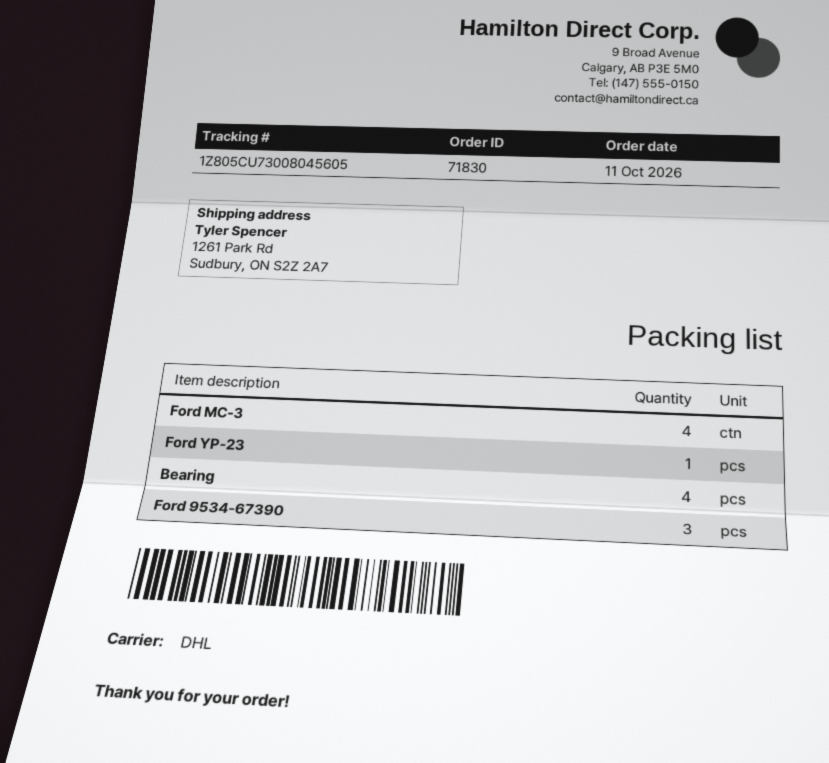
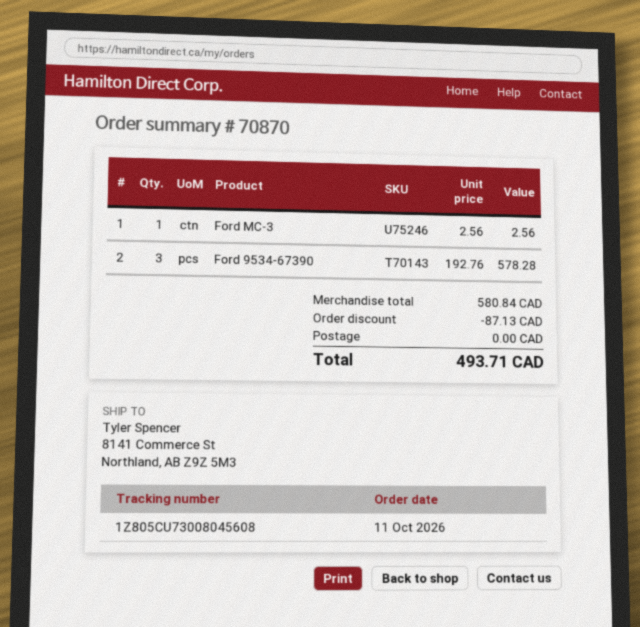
order number: 71830 -> 70870
tracking number: 1Z805CU73008045605 -> 1Z805CU73008045608
ship to: 1261 Park Rd, Sudbury, ON S2Z 2A7 -> 8141 Commerce St, Northland, AB Z9Z 5M3
Ford MC-3: 4 -> 1
Ford YP-23: 1 -> none
Bearing: 4 -> none

